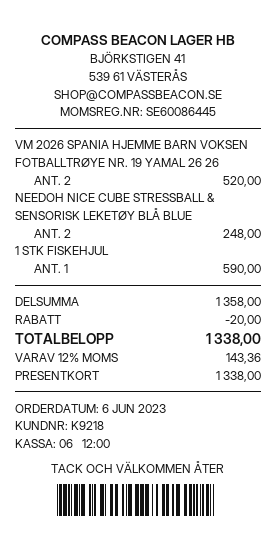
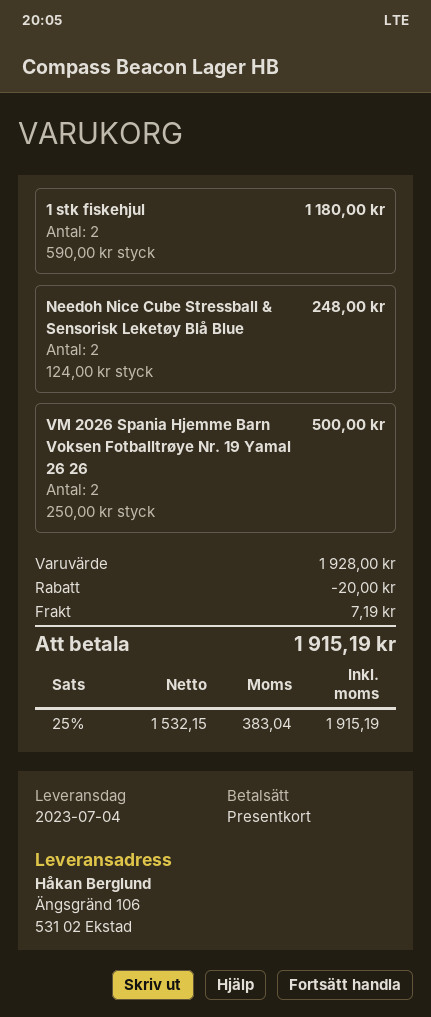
VM 2026 SPANIA HJEMME BARN VOKSEN FOTBALLTRØYE NR. 19 YAMAL 26 26: 2 for 520.00 -> 2 for 500.00
1 STK FISKEHJUL: 1 for 590.00 -> 2 for 1180.00
subtotal: 1358.00 -> 1928.00
shipping: none -> 7.19
tax: 12% = 143.36 -> 25% = 383.04
total: 1338.00 -> 1915.19

